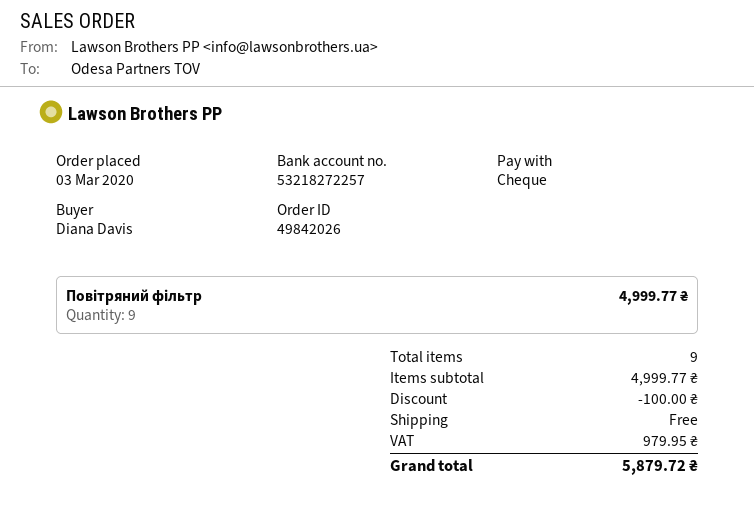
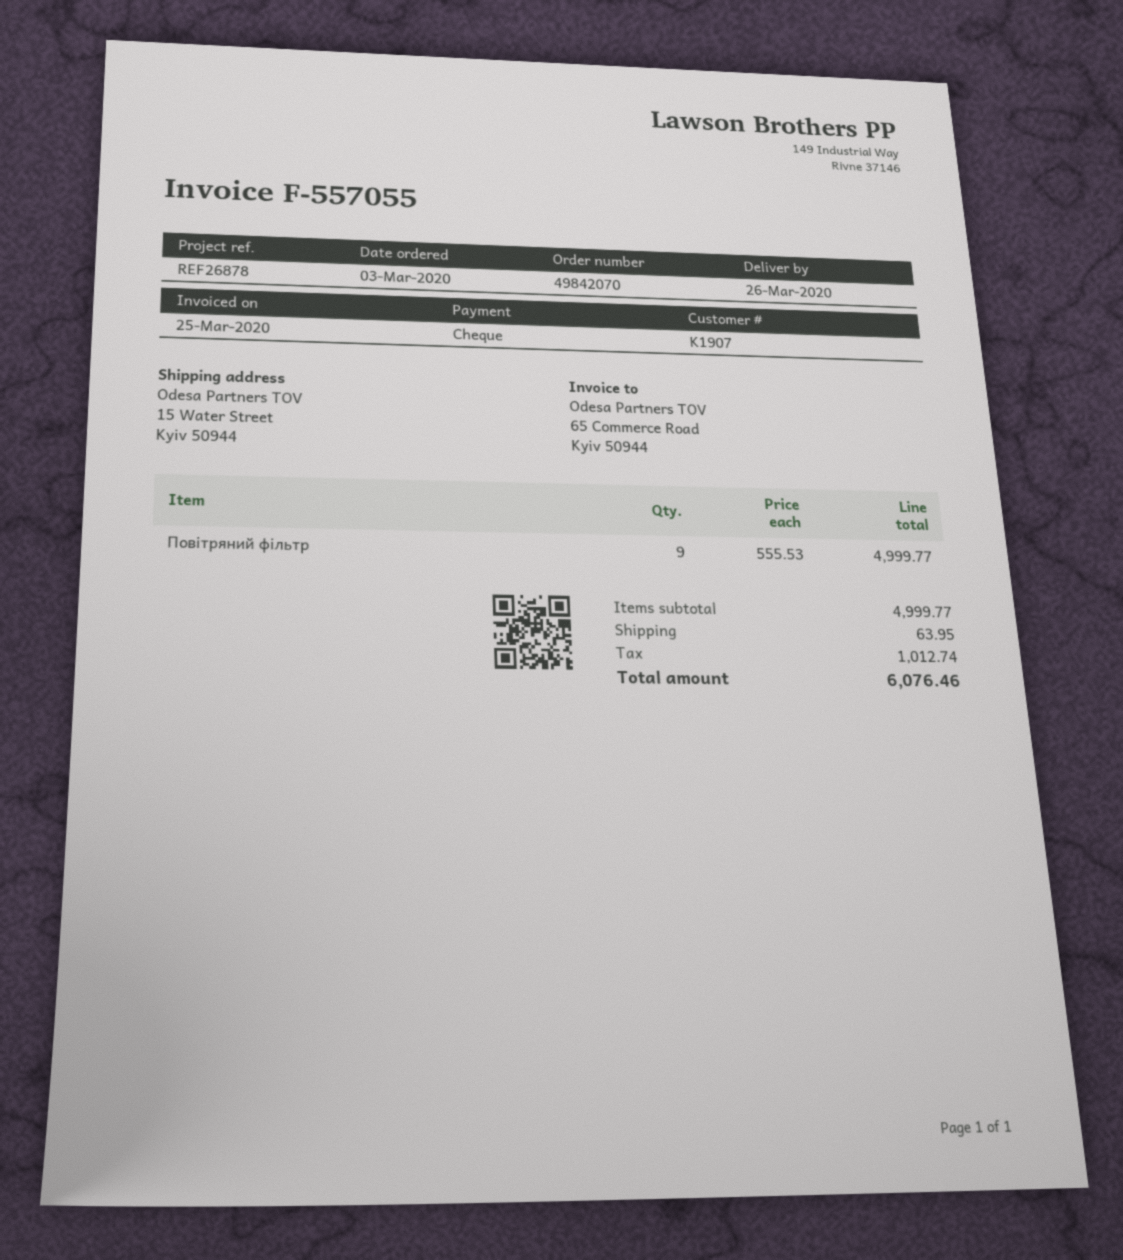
order number: 49842026 -> 49842070
discount: 100.00 -> none
shipping: 0.00 -> 63.95
tax: 979.95 -> 1012.74
total: 5879.72 -> 6076.46

